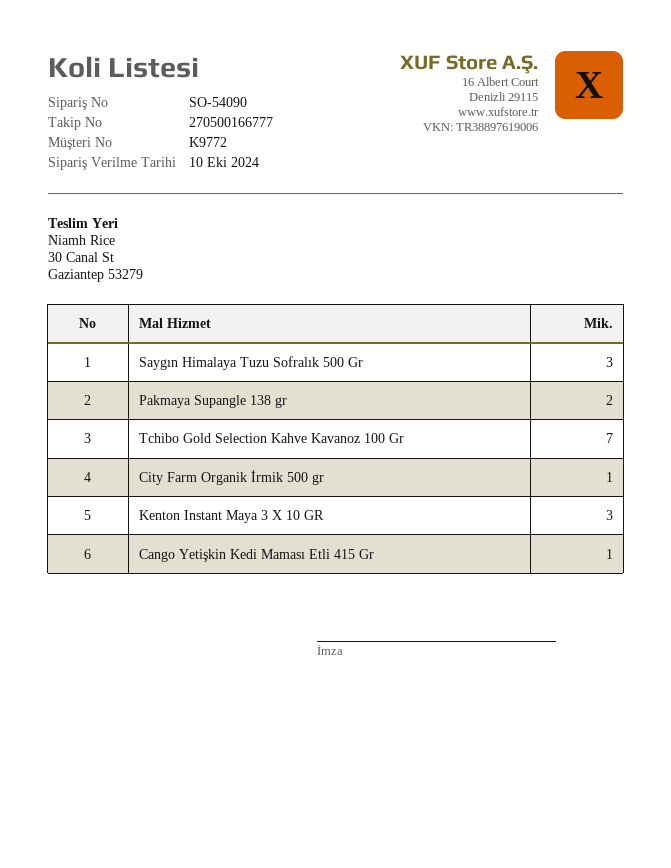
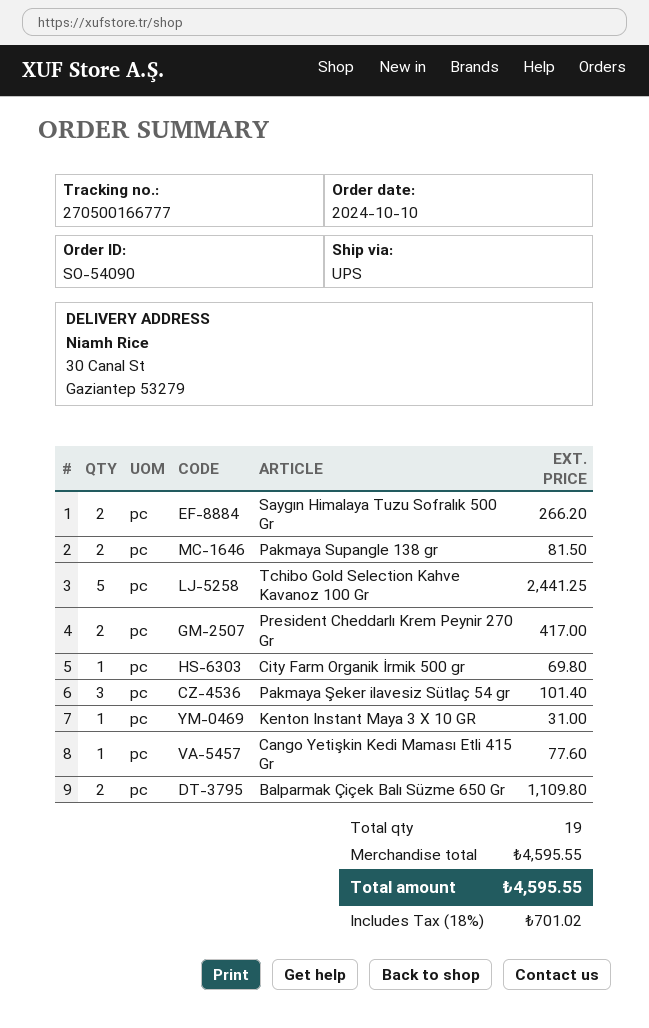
Saygın Himalaya Tuzu Sofralık 500 Gr: 3 -> 2
Tchibo Gold Selection Kahve Kavanoz 100 Gr: 7 -> 5
Kenton Instant Maya 3 X 10 GR: 3 -> 1
President Cheddarlı Krem Peynir 270 Gr: none -> 2
Pakmaya Şeker ilavesiz Sütlaç 54 gr: none -> 3
Balparmak Çiçek Balı Süzme 650 Gr: none -> 2

